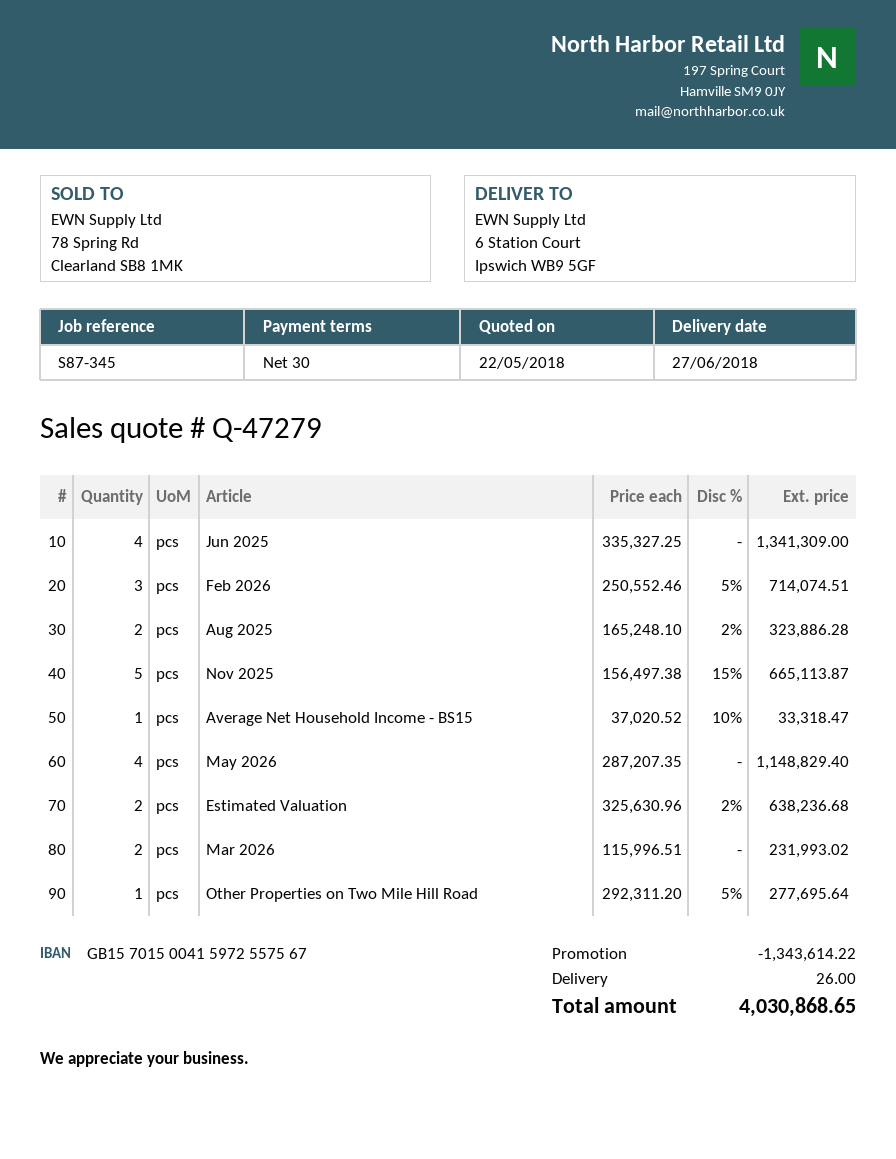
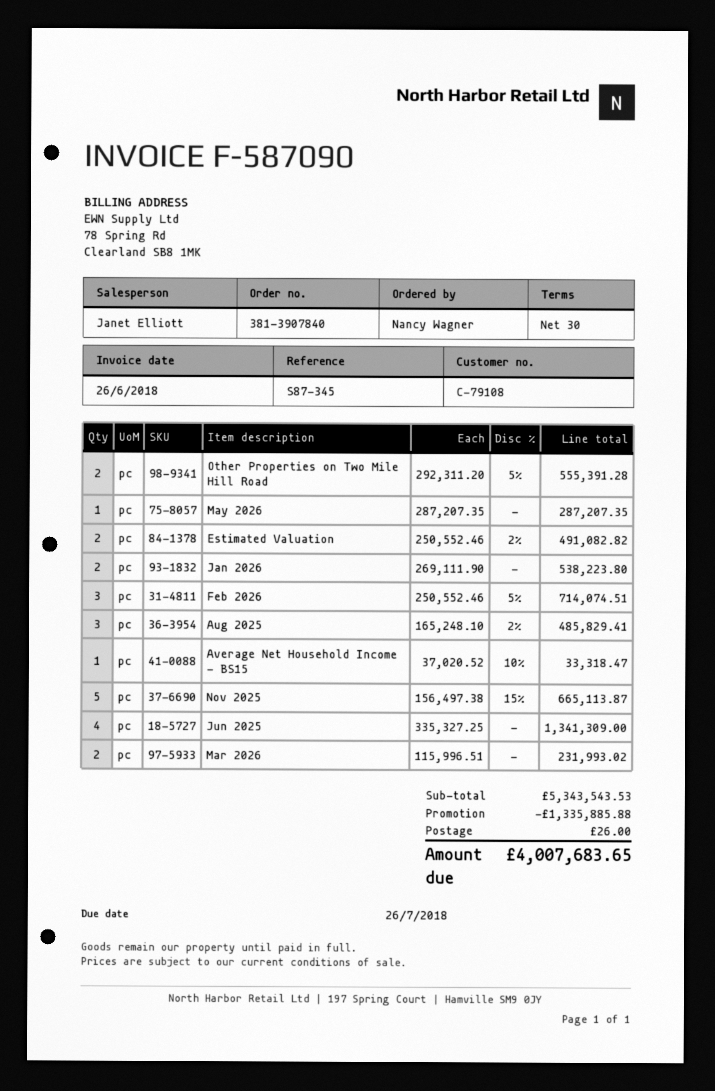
Aug 2025: 2 x 165248.10 - 2% = 323886.28 -> 3 x 165248.10 - 2% = 485829.41
May 2026: 4 x 287207.35 = 1148829.40 -> 1 x 287207.35 = 287207.35
Estimated Valuation: 2 x 325630.96 - 2% = 638236.68 -> 2 x 250552.46 - 2% = 491082.82
Other Properties on Two Mile Hill Road: 1 x 292311.20 - 5% = 277695.64 -> 2 x 292311.20 - 5% = 555391.28
Jan 2026: none -> 2 x 269111.90 = 538223.80
discount: 1343614.22 -> 1335885.88
total: 4030868.65 -> 4007683.65

